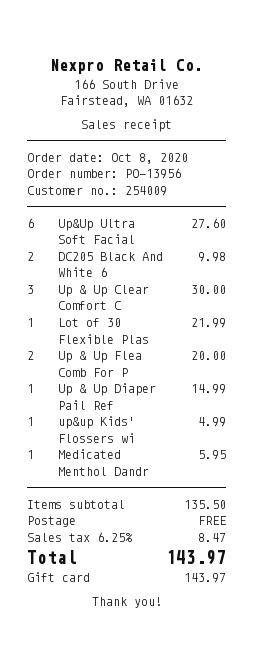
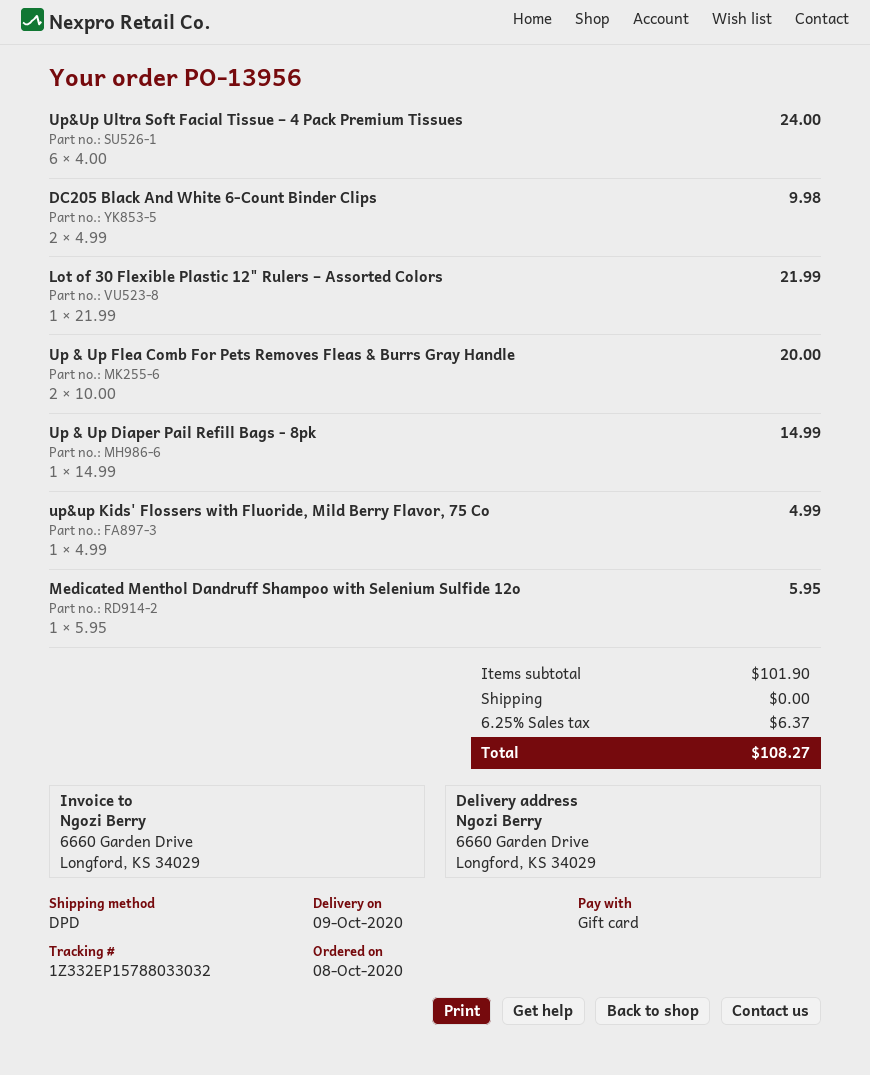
Up&Up Ultra Soft Facial: 6 for 27.60 -> 6 for 24.00
Up & Up Clear Comfort C: 3 for 30.00 -> none
subtotal: 135.50 -> 101.90
tax: 6.25% = 8.47 -> 6.25% = 6.37
total: 143.97 -> 108.27

